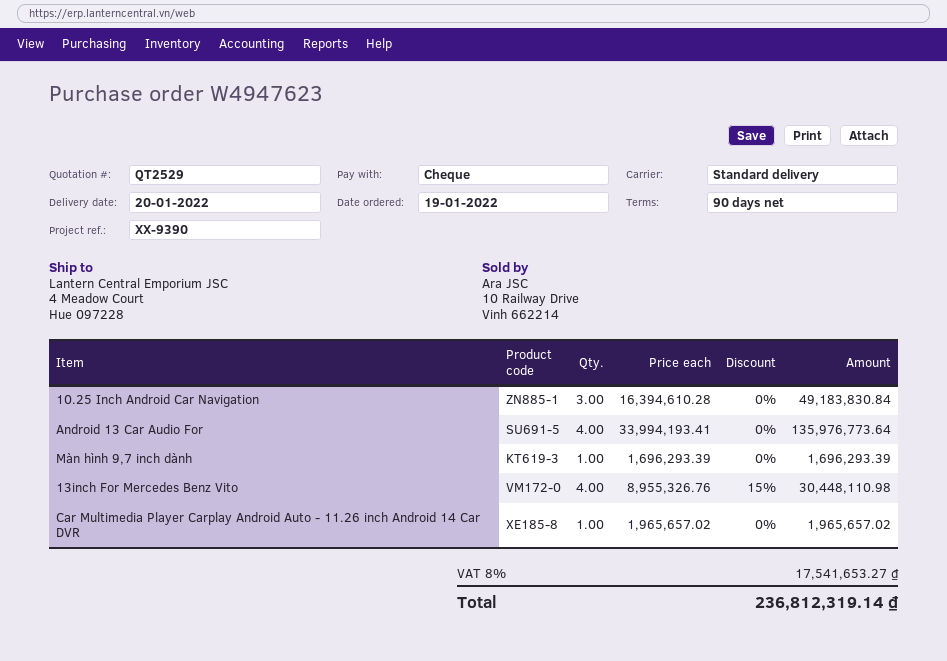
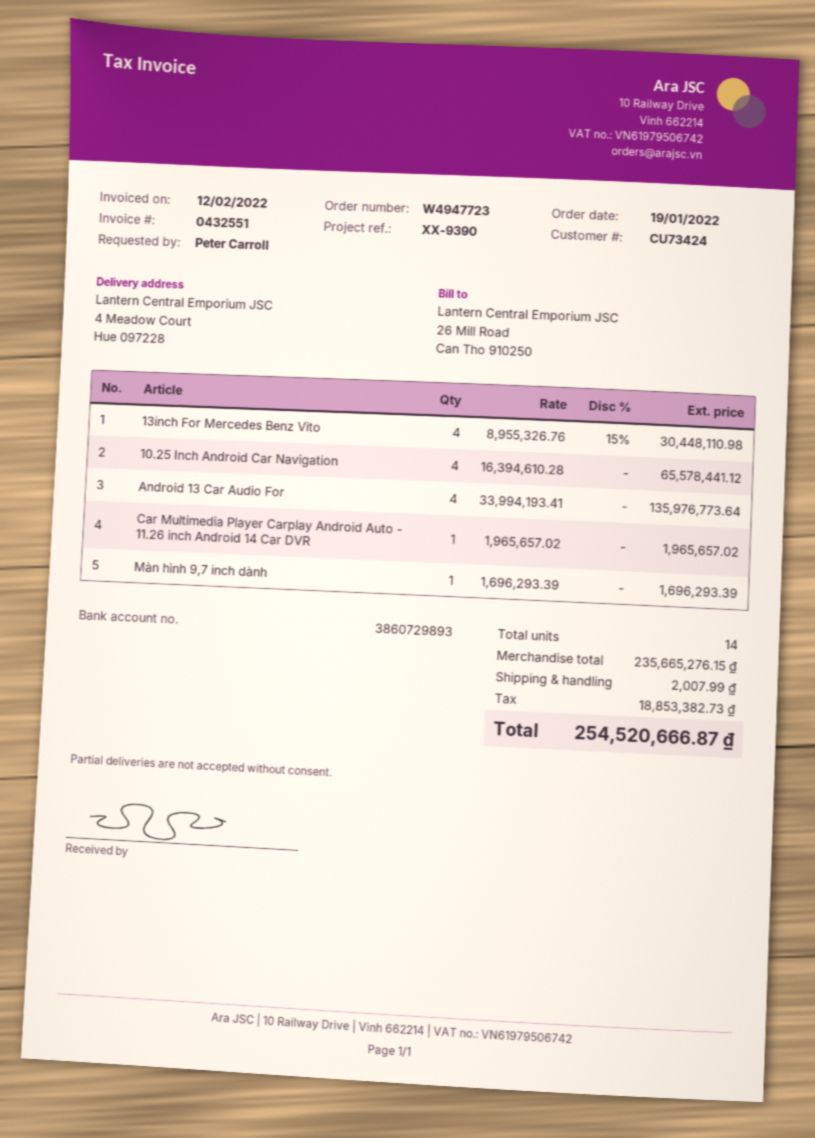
order number: W4947623 -> W4947723
10.25 Inch Android Car Navigation: 3 x 16394610.28 = 49183830.84 -> 4 x 16394610.28 = 65578441.12
shipping: none -> 2007.99
tax: 17541653.27 -> 18853382.73
total: 236812319.14 -> 254520666.87

